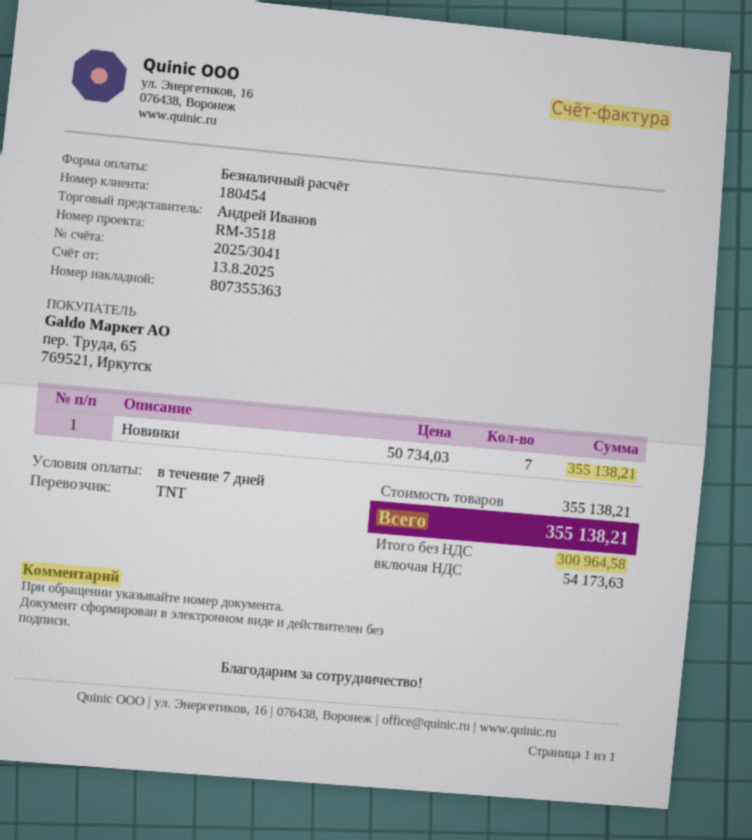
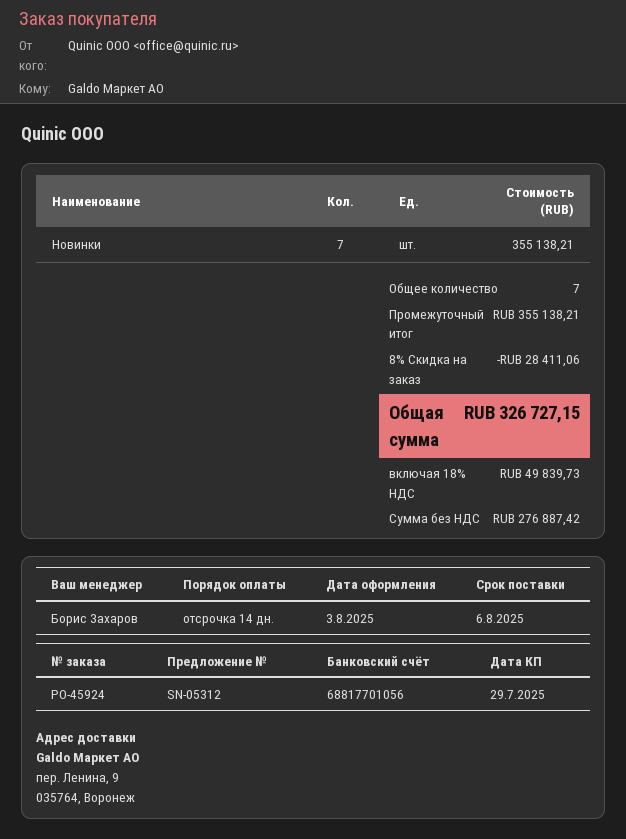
payment terms: 7 days -> 14 days
sales rep: Андрей Иванов -> Борис Захаров
discount: none -> 8% = 28411.06
net: 300964.58 -> 276887.42
tax: 54173.63 -> 49839.73
total: 355138.21 -> 326727.15

